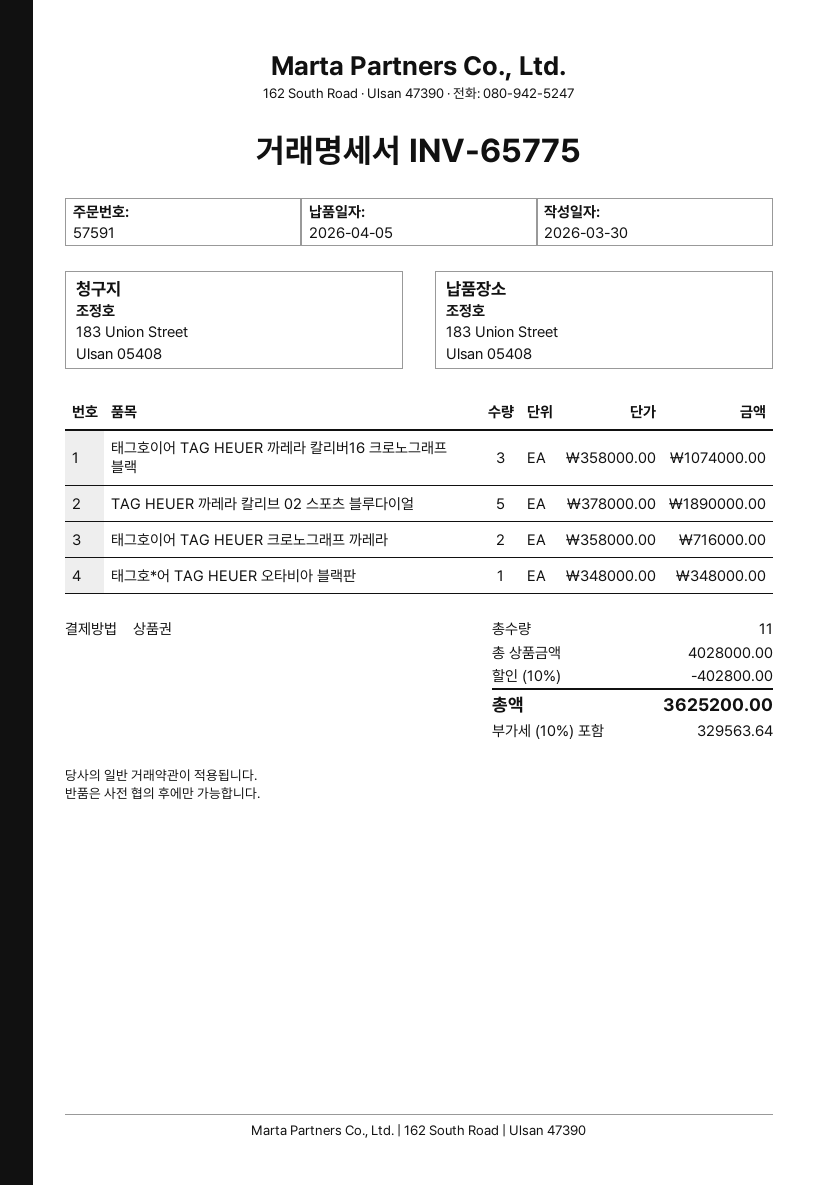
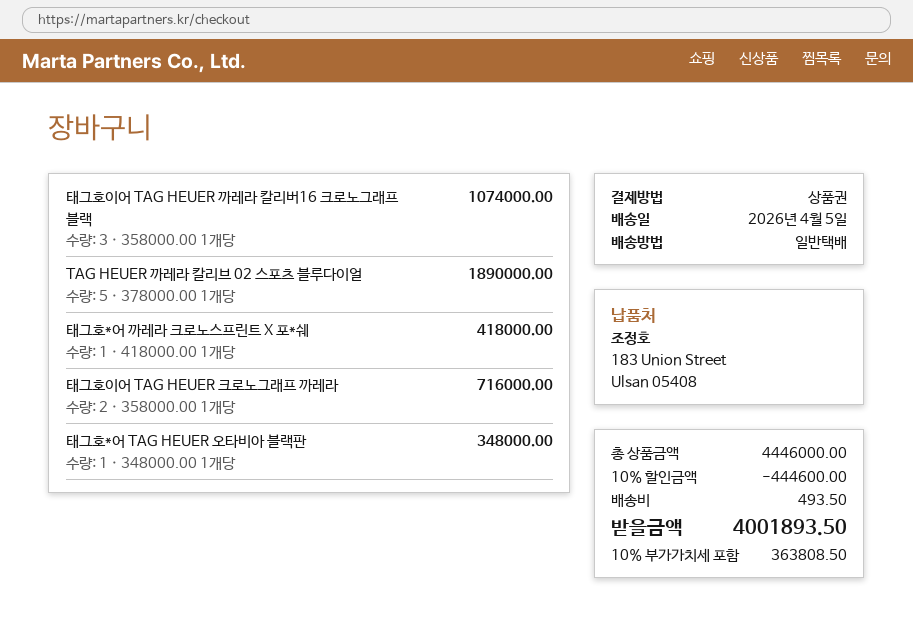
태그호*어 까레라 크로노스프린트 X 포*쉐: none -> 1 x 418000.00 = 418000.00
subtotal: 4028000.00 -> 4446000.00
discount: 10% = 402800.00 -> 10% = 444600.00
shipping: none -> 493.50
tax: 10% = 329563.64 -> 10% = 363808.50
total: 3625200.00 -> 4001893.50

